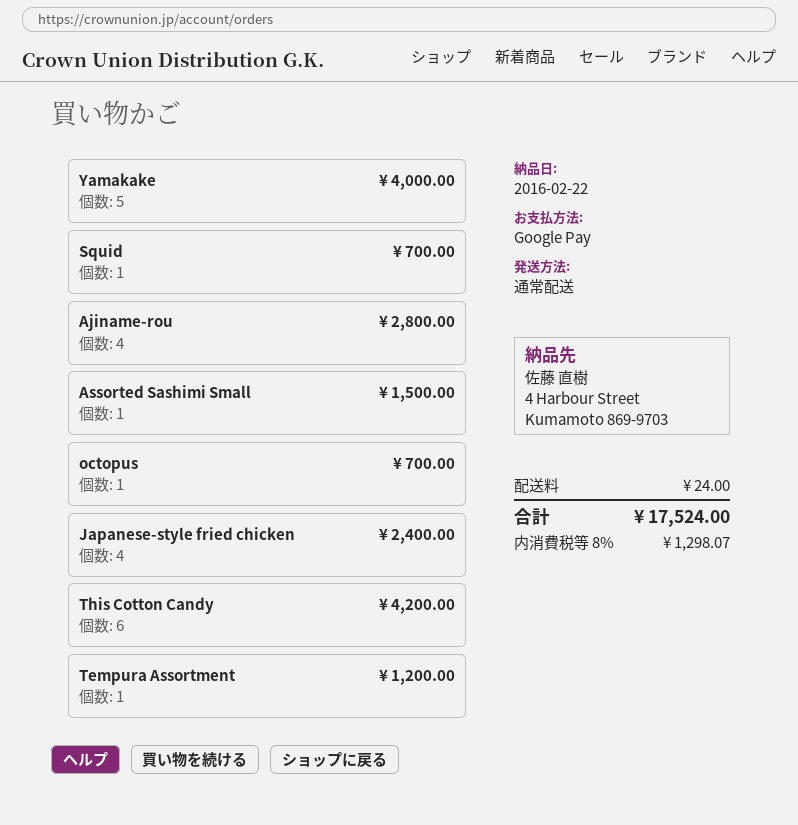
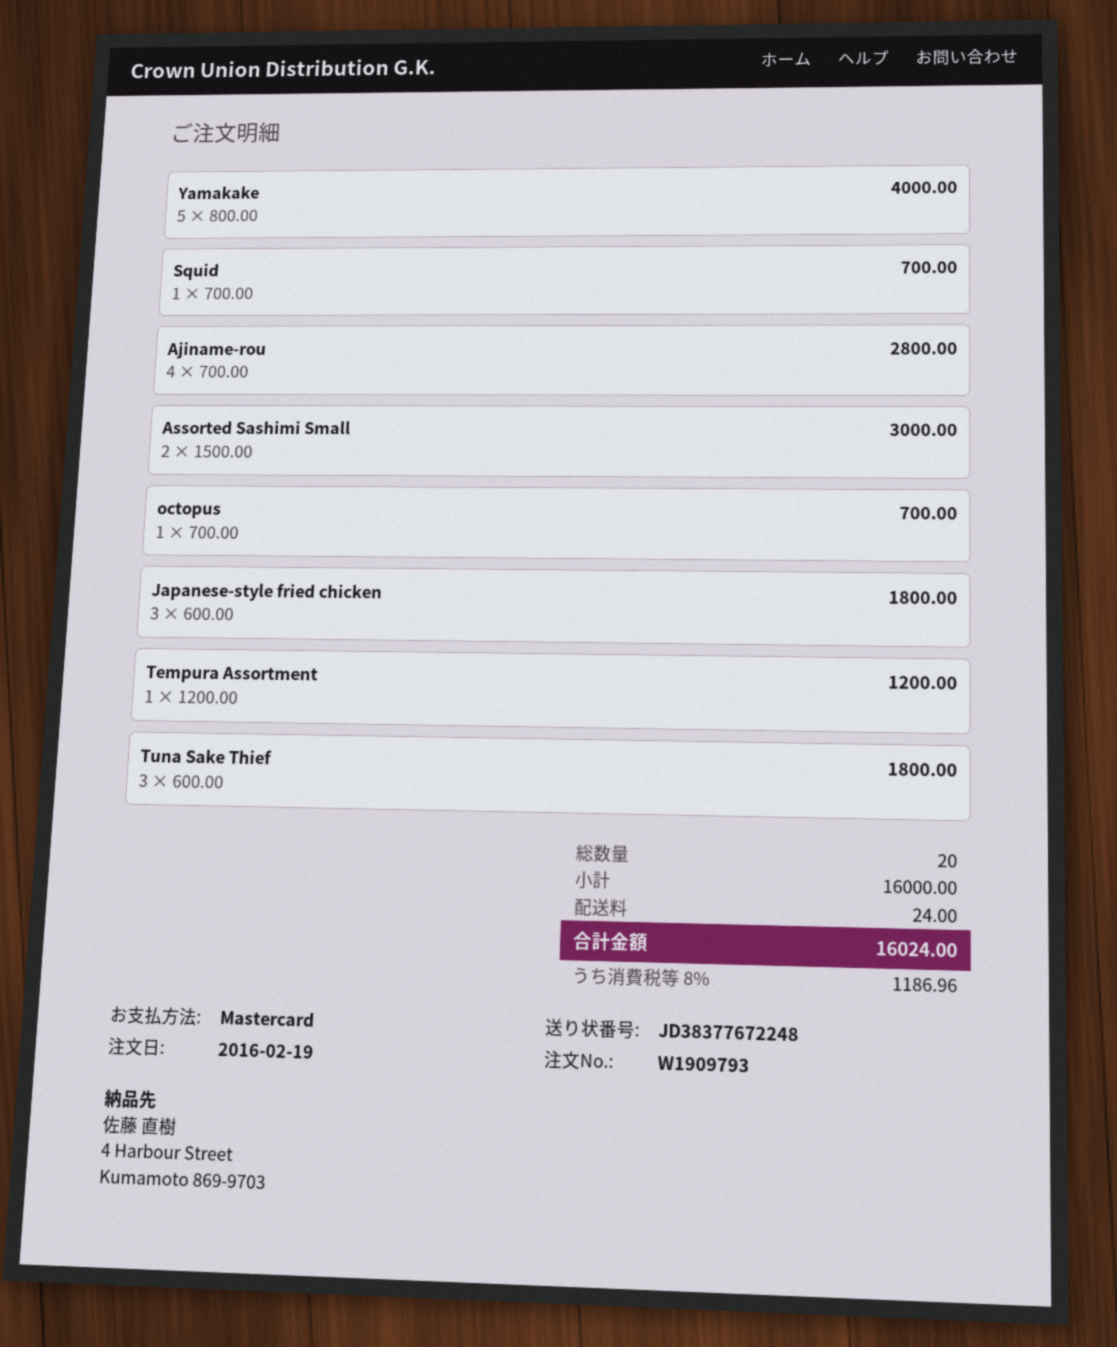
payment method: Google Pay -> Mastercard
Assorted Sashimi Small: 1 for 1500.00 -> 2 for 3000.00
Japanese-style fried chicken: 4 for 2400.00 -> 3 for 1800.00
This Cotton Candy: 6 for 4200.00 -> none
Tuna Sake Thief: none -> 3 for 1800.00
tax: 8% = 1298.07 -> 8% = 1186.96
total: 17524.00 -> 16024.00

